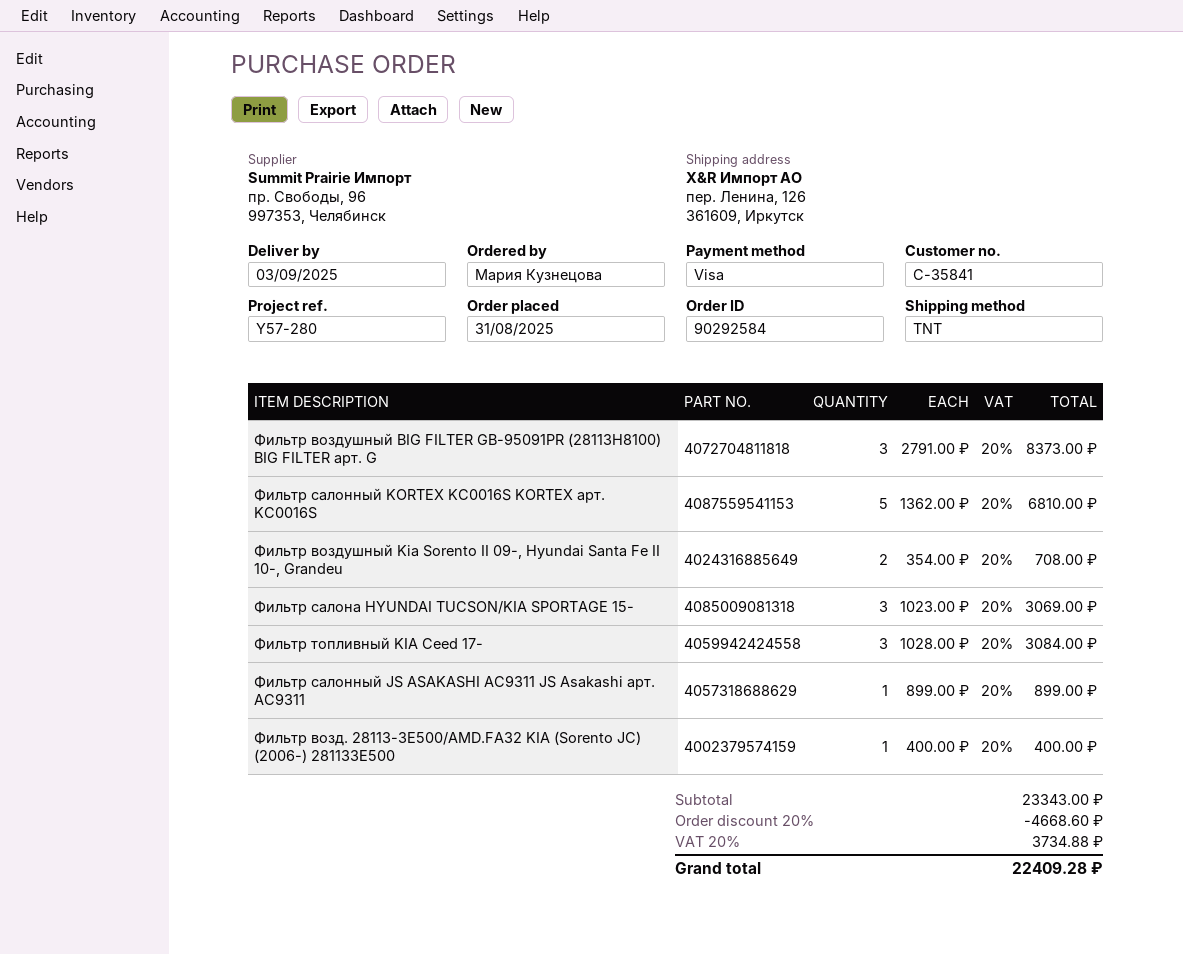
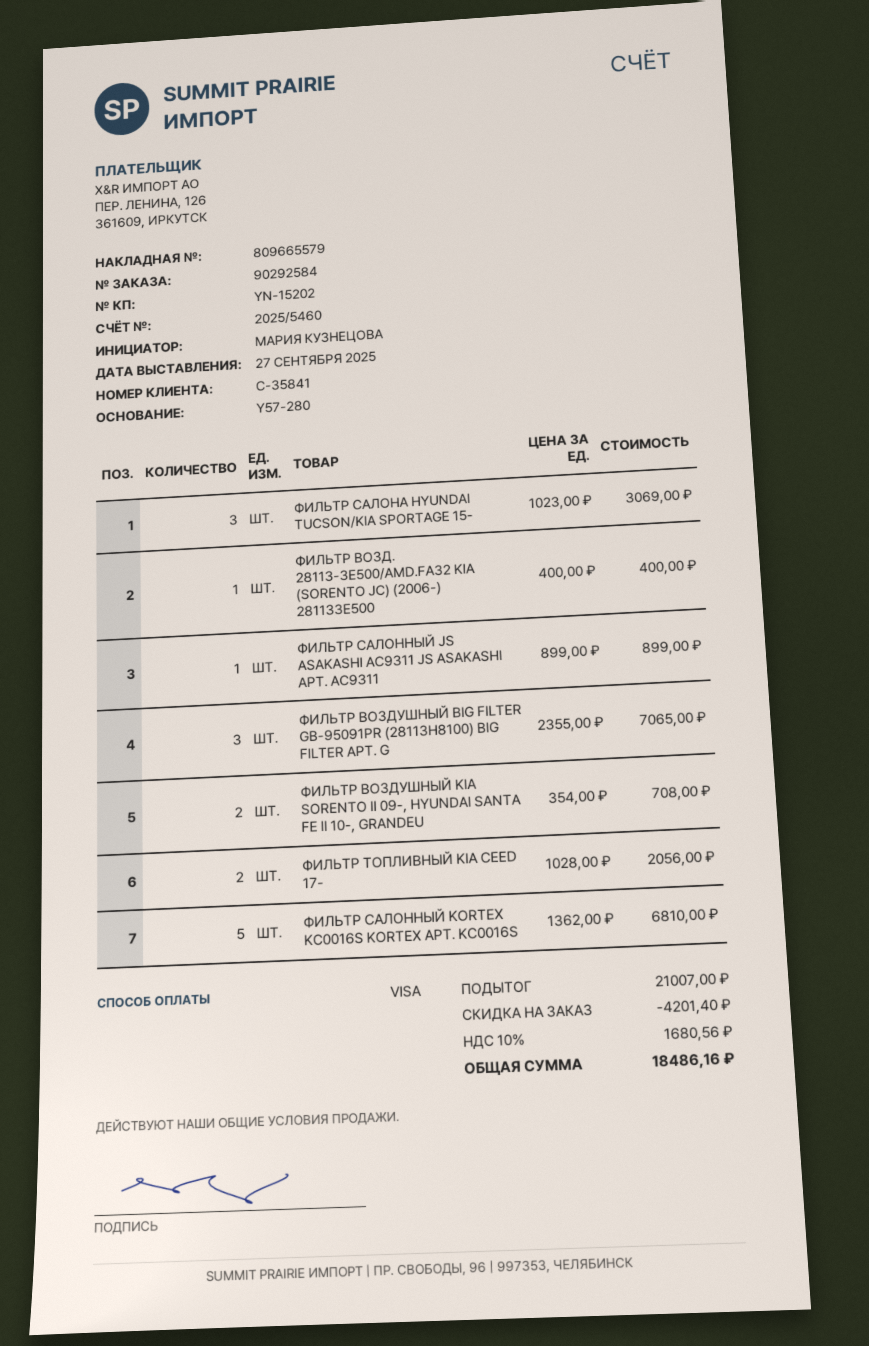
Фильтр воздушный BIG FILTER GB-95091PR (28113H8100) BIG FILTER арт. G: 3 x 2791.00 = 8373.00 -> 3 x 2355.00 = 7065.00
Фильтр топливный KIA Ceed 17-: 3 x 1028.00 = 3084.00 -> 2 x 1028.00 = 2056.00
subtotal: 23343.00 -> 21007.00
discount: 4668.60 -> 4201.40
tax: 20% = 3734.88 -> 10% = 1680.56
total: 22409.28 -> 18486.16

